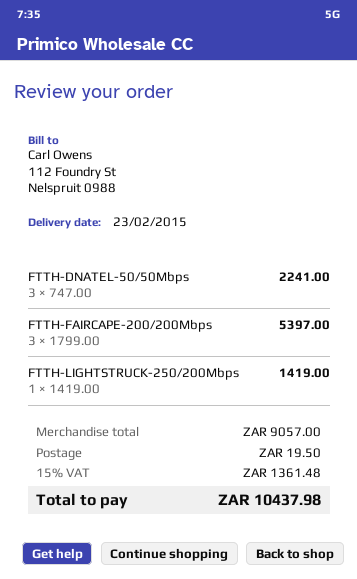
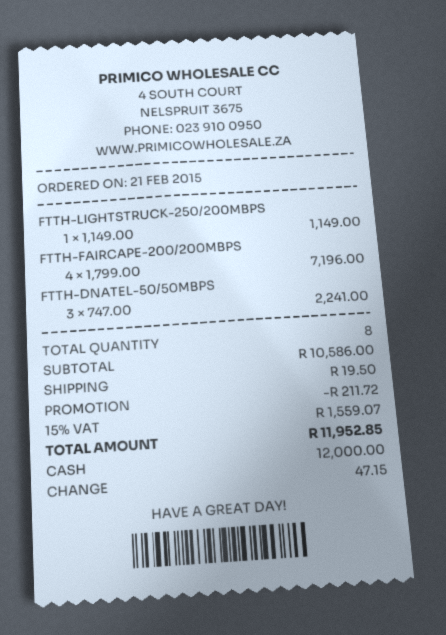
FTTH-FAIRCAPE-200/200Mbps: 3 x 1799.00 = 5397.00 -> 4 x 1799.00 = 7196.00
FTTH-LIGHTSTRUCK-250/200Mbps: 1 x 1419.00 = 1419.00 -> 1 x 1149.00 = 1149.00
subtotal: 9057.00 -> 10586.00
discount: none -> 211.72
tax: 15% = 1361.48 -> 15% = 1559.07
total: 10437.98 -> 11952.85

